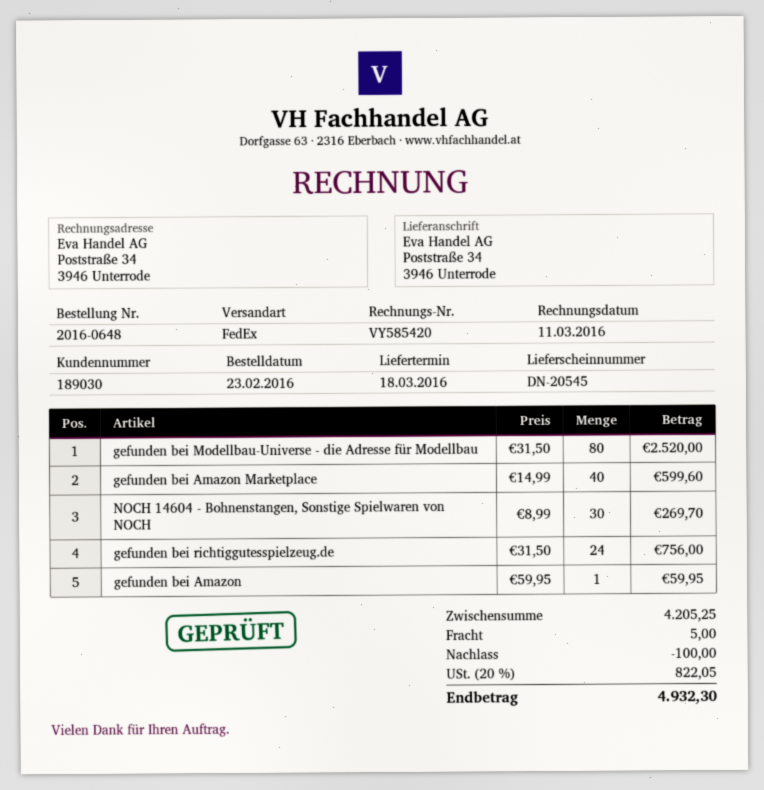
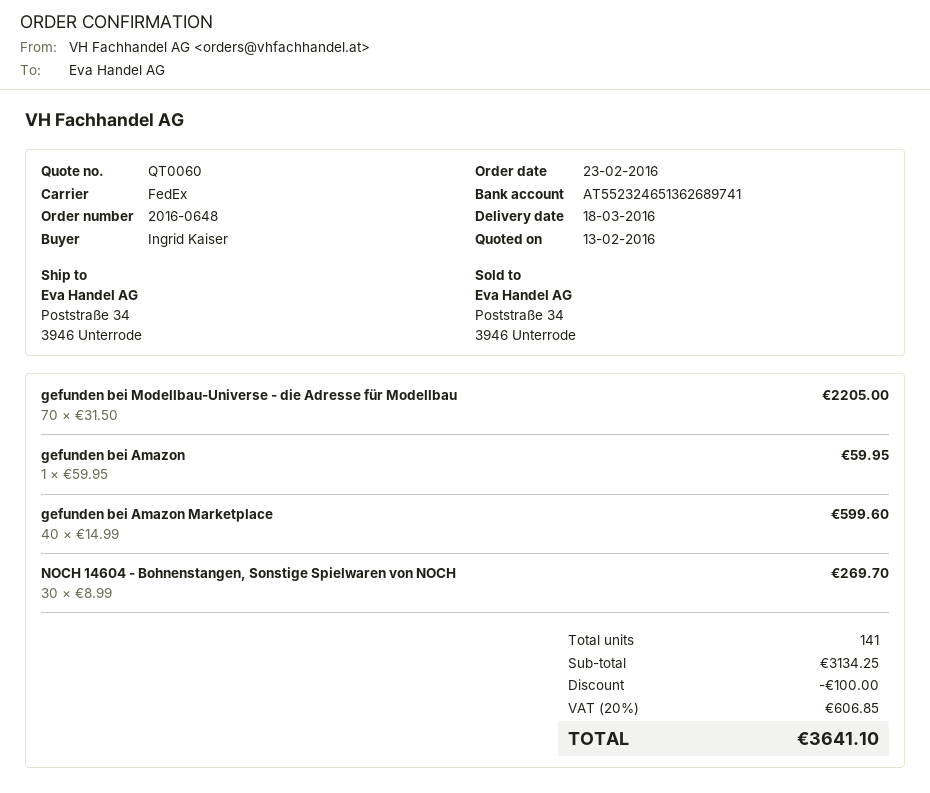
gefunden bei Modellbau-Universe - die Adresse für Modellbau: 80 x 31.50 = 2520.00 -> 70 x 31.50 = 2205.00
gefunden bei richtiggutesspielzeug.de: 24 x 31.50 = 756.00 -> none
subtotal: 4205.25 -> 3134.25
shipping: 5.00 -> none
tax: 20% = 822.05 -> 20% = 606.85
total: 4932.30 -> 3641.10

